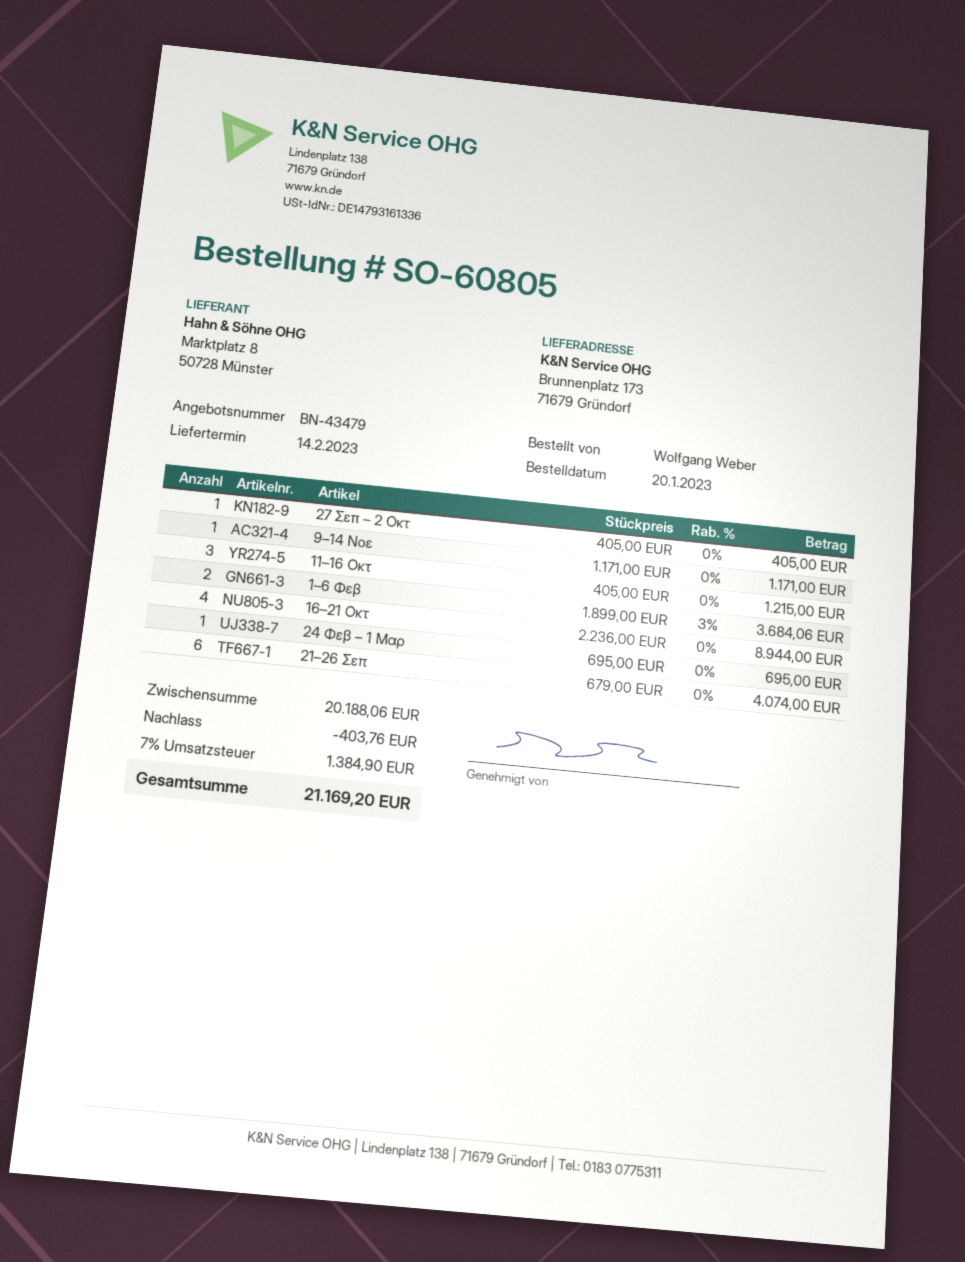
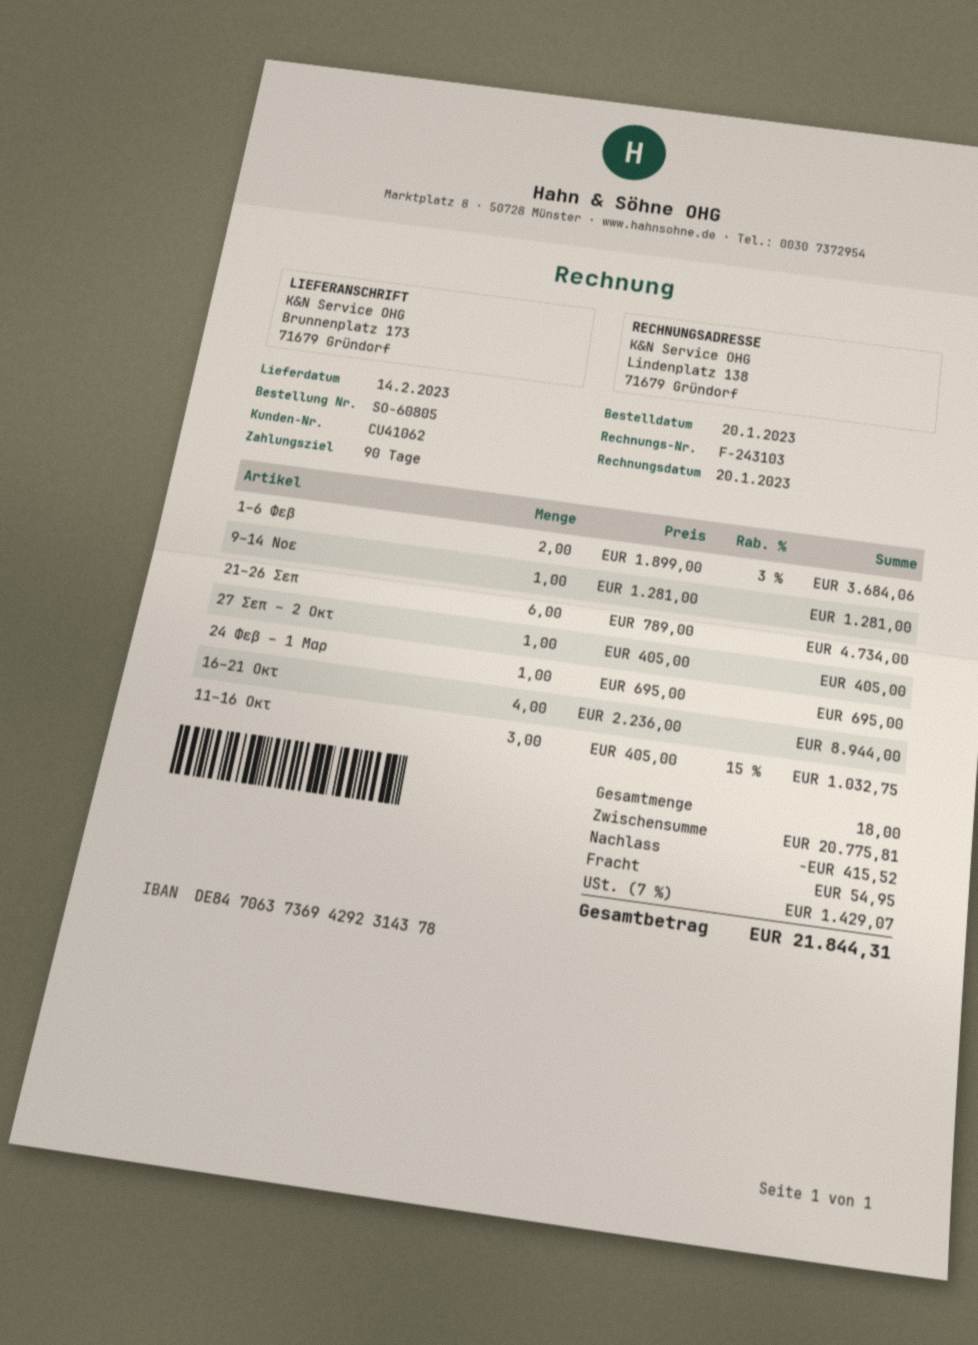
9–14 Νοε: 1 x 1171.00 = 1171.00 -> 1 x 1281.00 = 1281.00
11–16 Οκτ: 3 x 405.00 = 1215.00 -> 3 x 405.00 - 15% = 1032.75
21–26 Σεπ: 6 x 679.00 = 4074.00 -> 6 x 789.00 = 4734.00
subtotal: 20188.06 -> 20775.81
discount: 403.76 -> 415.52
shipping: none -> 54.95
tax: 7% = 1384.90 -> 7% = 1429.07
total: 21169.20 -> 21844.31

